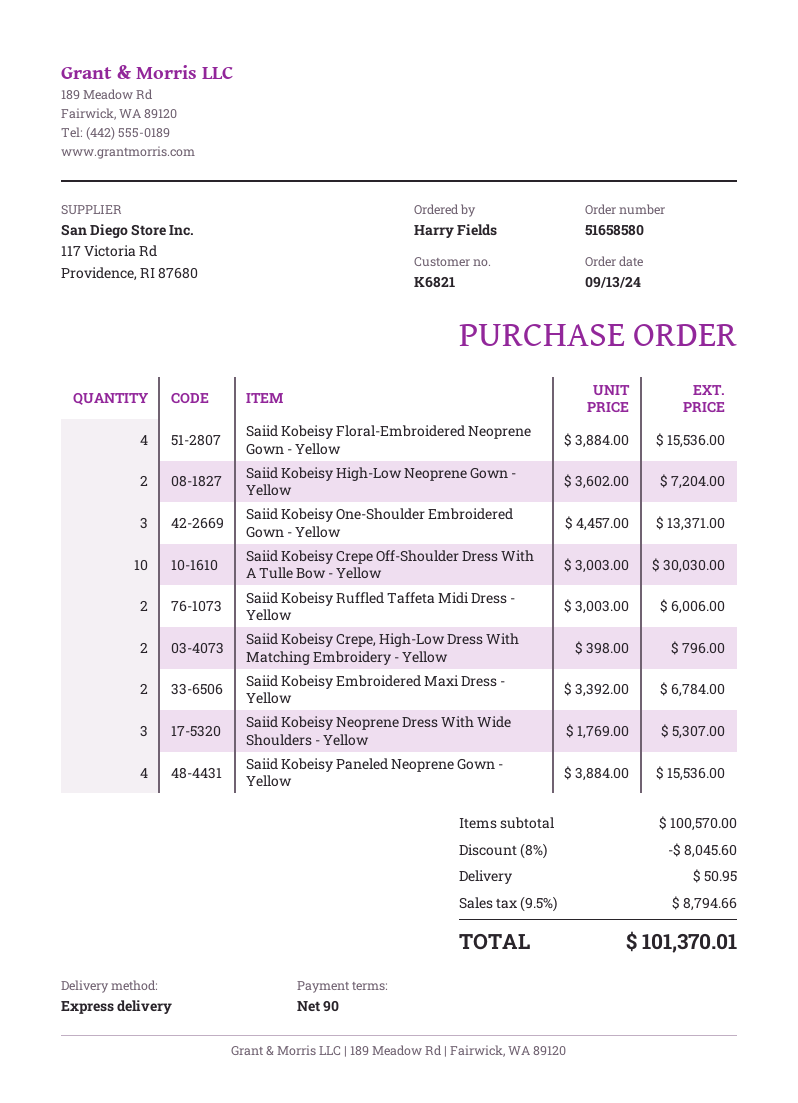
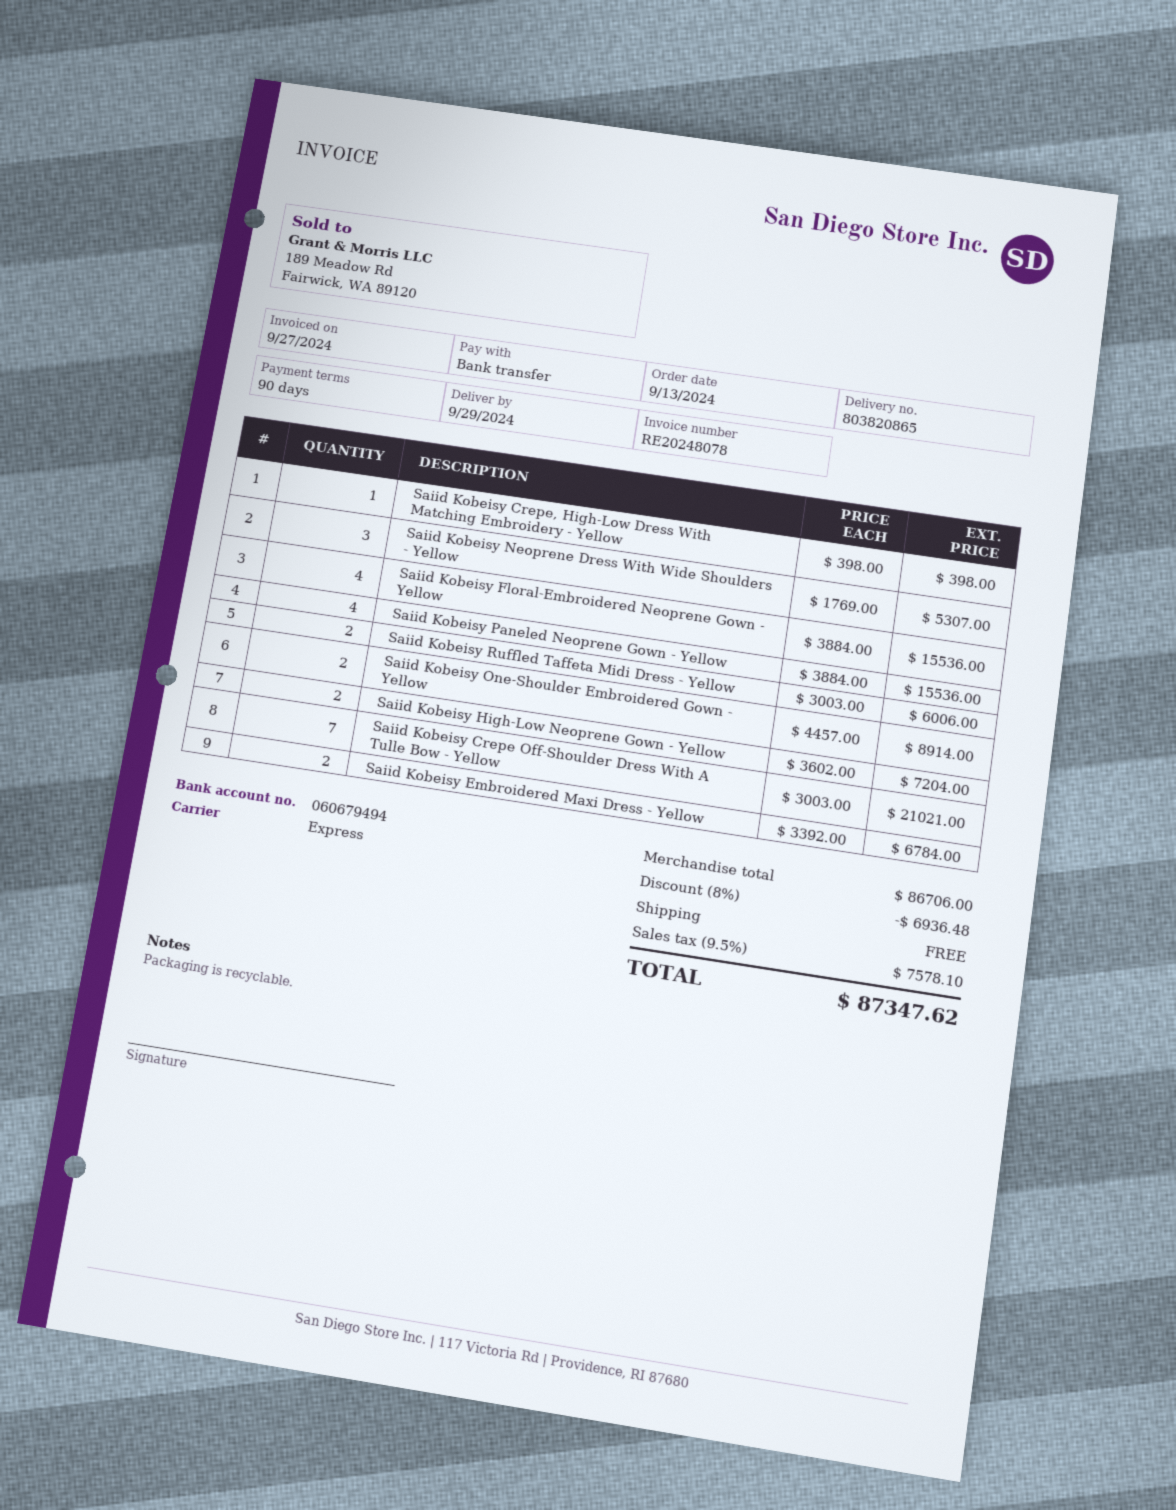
Saiid Kobeisy One-Shoulder Embroidered Gown - Yellow: 3 x 4457.00 = 13371.00 -> 2 x 4457.00 = 8914.00
Saiid Kobeisy Crepe Off-Shoulder Dress With A Tulle Bow - Yellow: 10 x 3003.00 = 30030.00 -> 7 x 3003.00 = 21021.00
Saiid Kobeisy Crepe, High-Low Dress With Matching Embroidery - Yellow: 2 x 398.00 = 796.00 -> 1 x 398.00 = 398.00
subtotal: 100570.00 -> 86706.00
discount: 8% = 8045.60 -> 8% = 6936.48
shipping: 50.95 -> 0.00
tax: 9.5% = 8794.66 -> 9.5% = 7578.10
total: 101370.01 -> 87347.62

